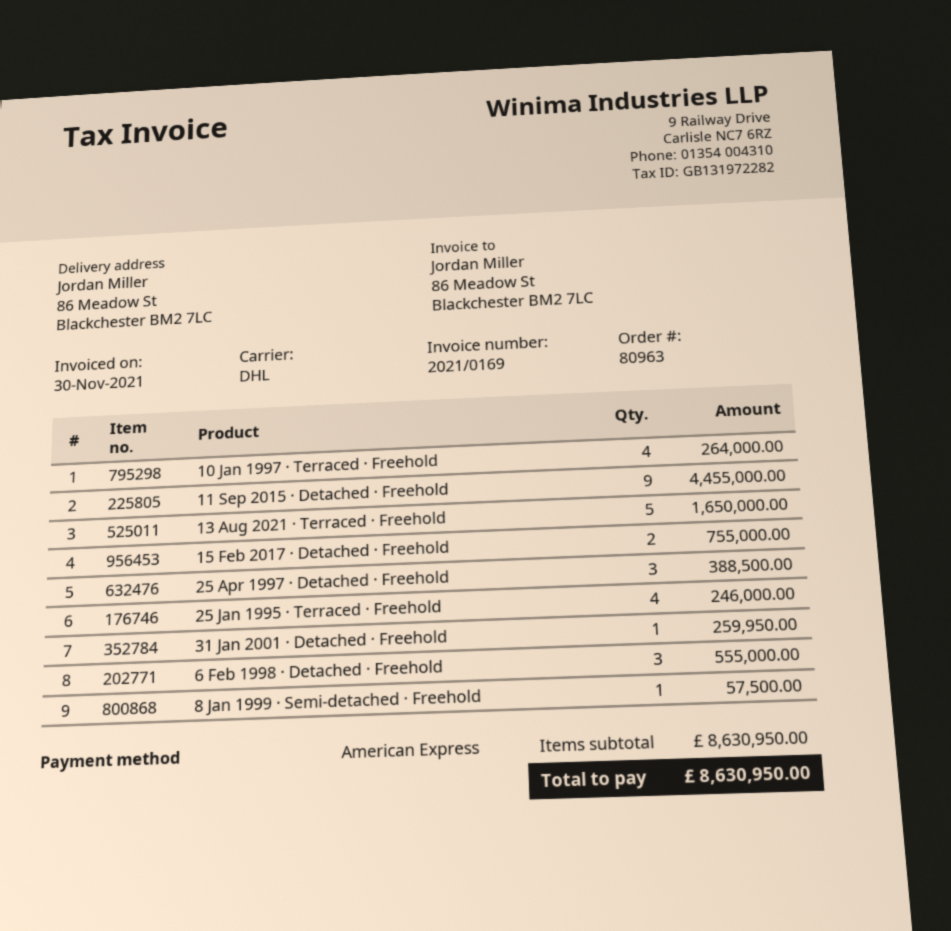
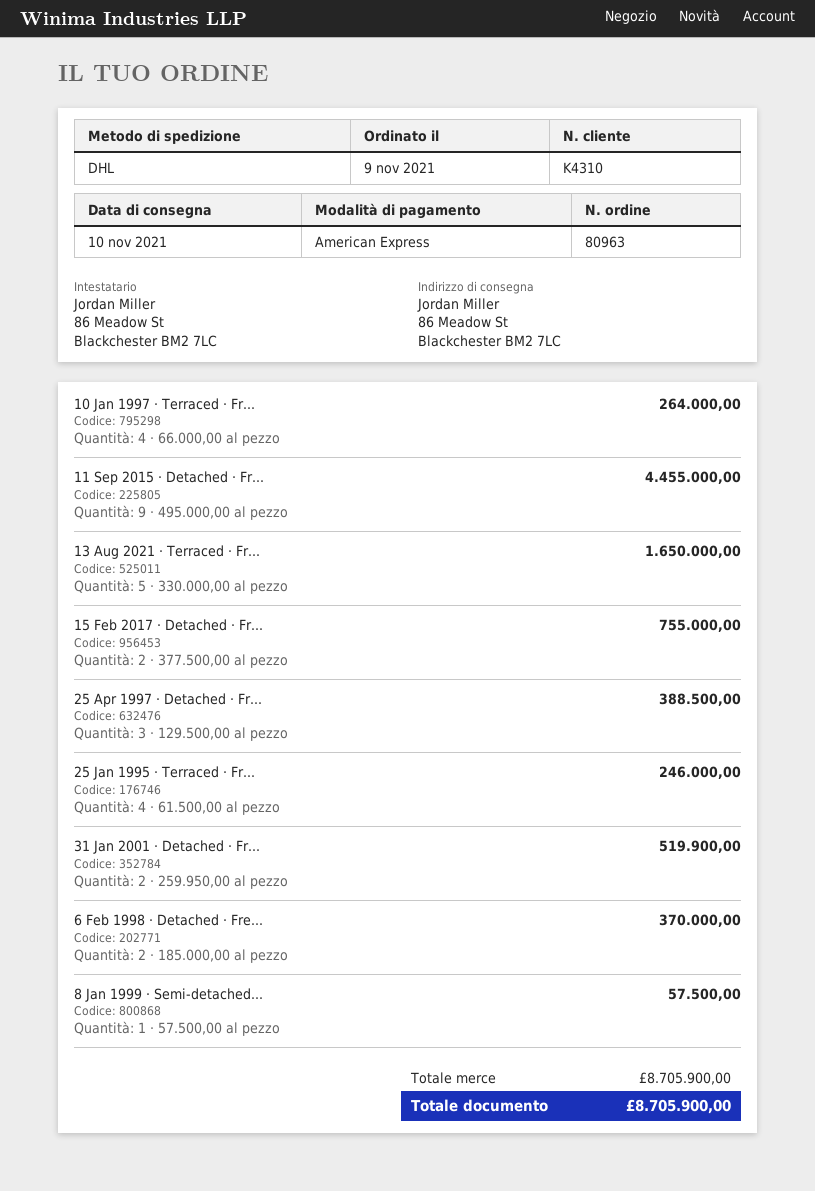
31 Jan 2001 · Detached · Freehold: 1 for 259950.00 -> 2 for 519900.00
6 Feb 1998 · Detached · Freehold: 3 for 555000.00 -> 2 for 370000.00
subtotal: 8630950.00 -> 8705900.00
total: 8630950.00 -> 8705900.00

